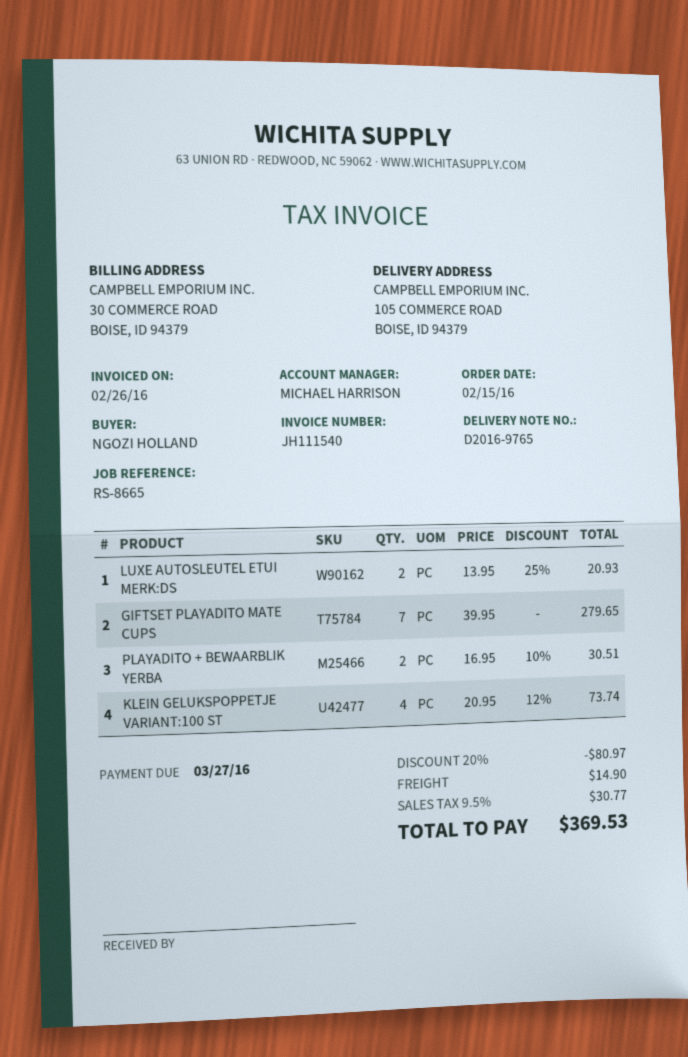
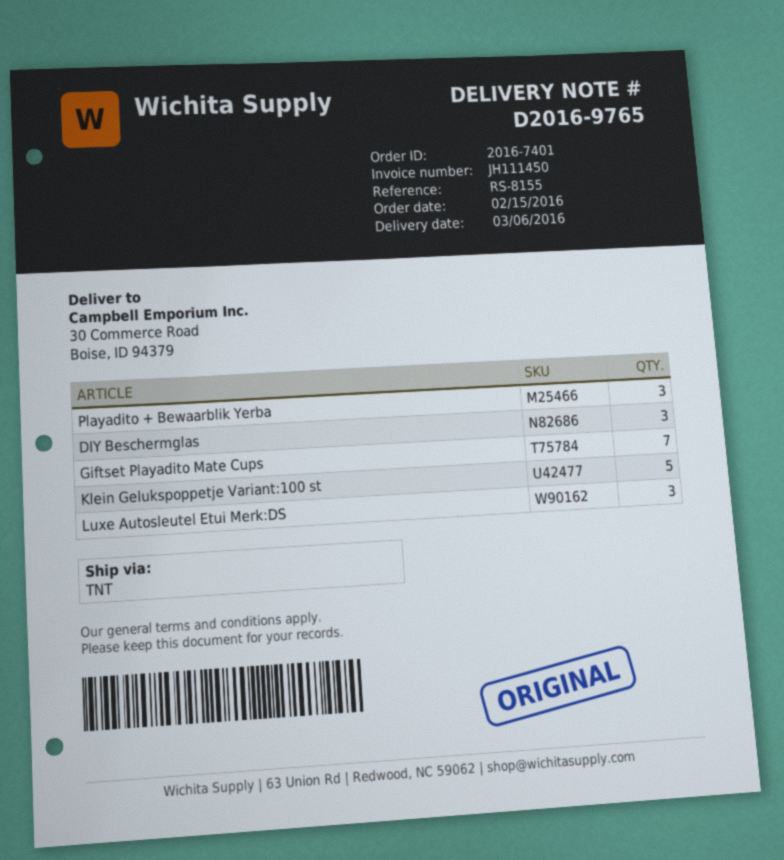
invoice number: JH111540 -> JH111450
reference: RS-8665 -> RS-8155
ship to: 105 COMMERCE ROAD, BOISE, ID 94379 -> 30 Commerce Road, Boise, ID 94379
LUXE AUTOSLEUTEL ETUI MERK:DS: 2 -> 3
PLAYADITO + BEWAARBLIK YERBA: 2 -> 3
KLEIN GELUKSPOPPETJE VARIANT:100 ST: 4 -> 5
DIY Beschermglas: none -> 3

